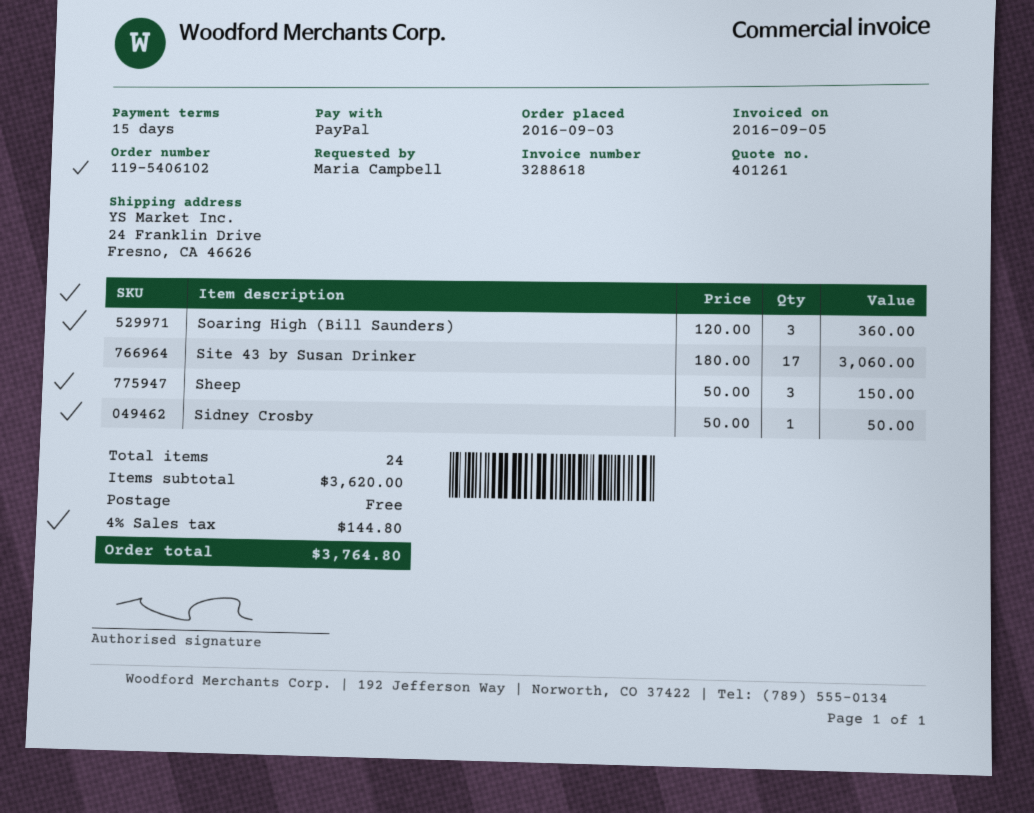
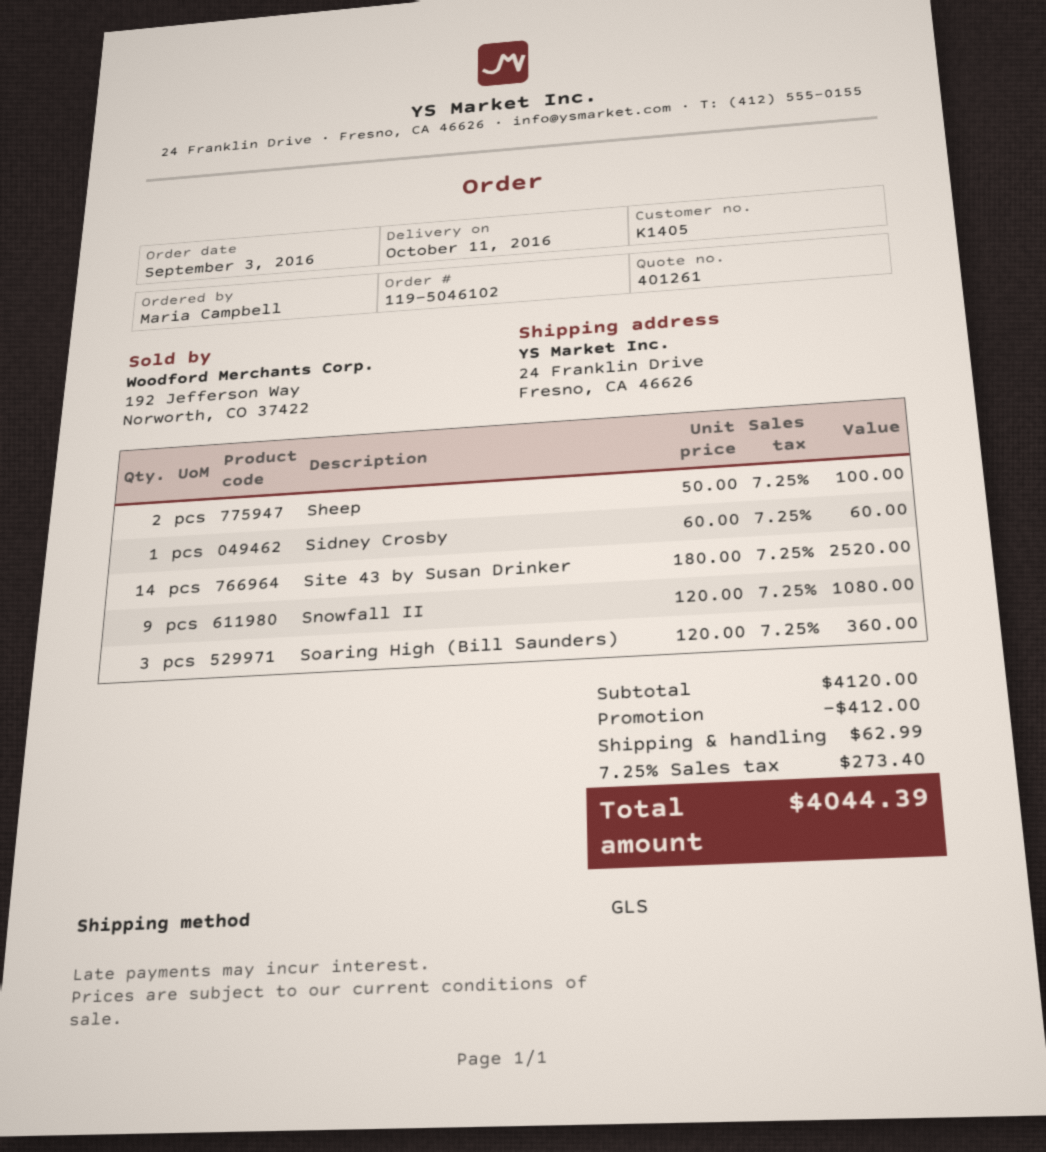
order number: 119-5406102 -> 119-5046102
Site 43 by Susan Drinker: 17 x 180.00 = 3060.00 -> 14 x 180.00 = 2520.00
Sheep: 3 x 50.00 = 150.00 -> 2 x 50.00 = 100.00
Sidney Crosby: 1 x 50.00 = 50.00 -> 1 x 60.00 = 60.00
Snowfall II: none -> 9 x 120.00 = 1080.00
subtotal: 3620.00 -> 4120.00
discount: none -> 412.00
shipping: 0.00 -> 62.99
tax: 4% = 144.80 -> 7.25% = 273.40
total: 3764.80 -> 4044.39

